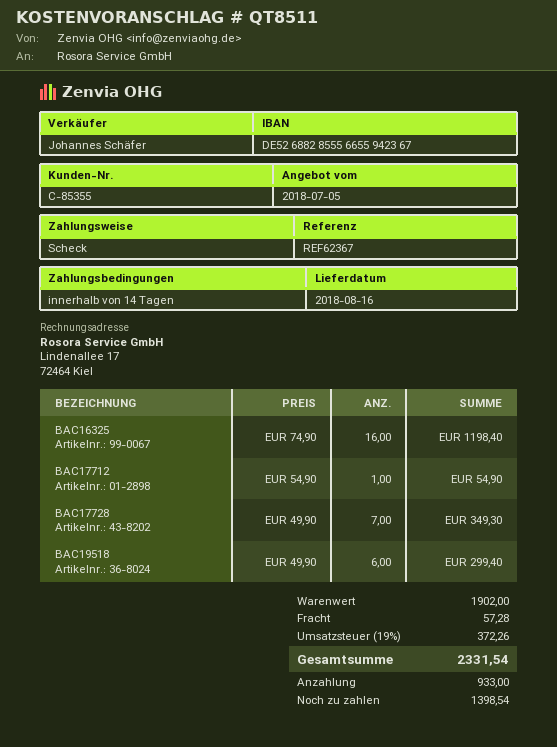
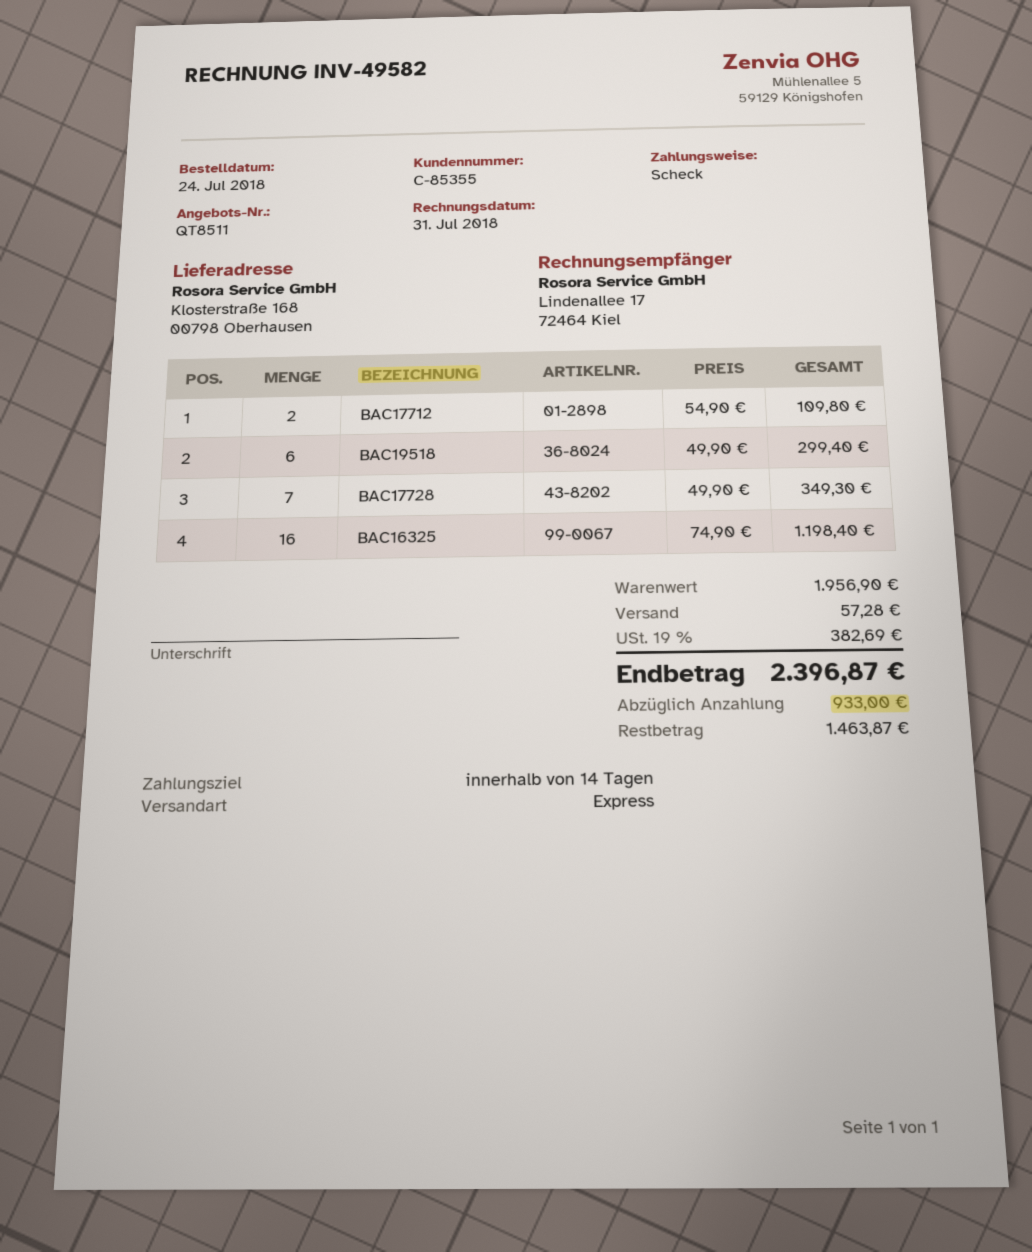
BAC17712: 1 x 54.90 = 54.90 -> 2 x 54.90 = 109.80
subtotal: 1902.00 -> 1956.90
tax: 19% = 372.26 -> 19% = 382.69
total: 2331.54 -> 2396.87
balance: 1398.54 -> 1463.87

